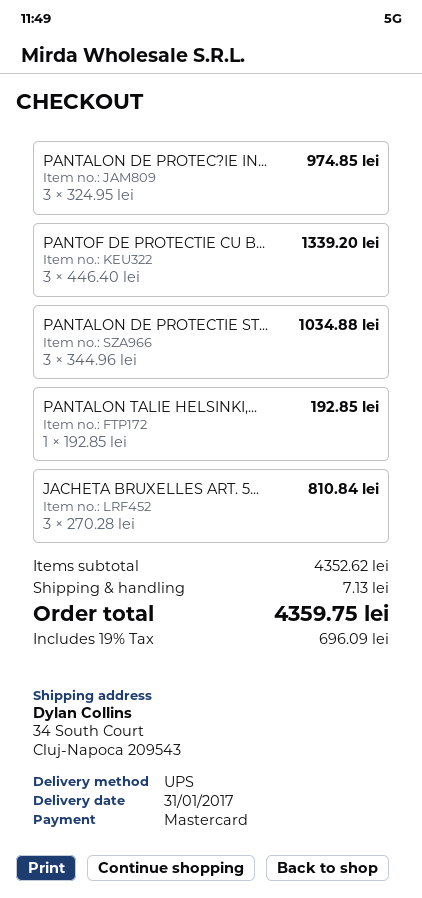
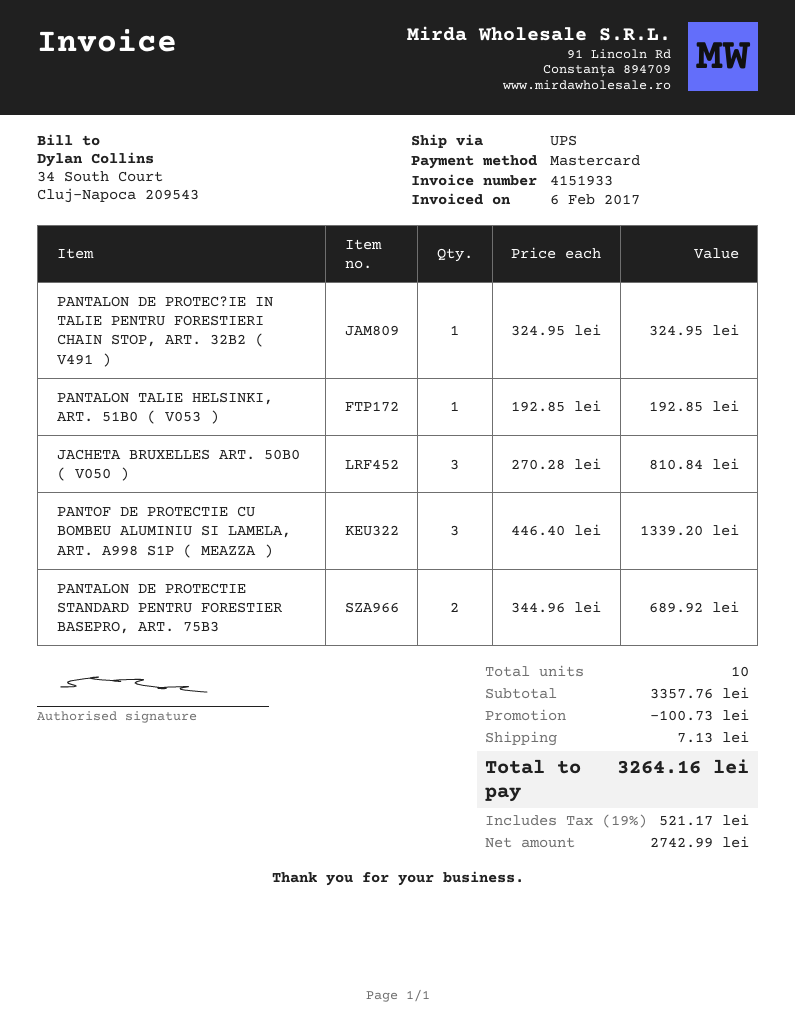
PANTALON DE PROTEC?IE IN...: 3 x 324.95 = 974.85 -> 1 x 324.95 = 324.95
PANTALON DE PROTECTIE ST...: 3 x 344.96 = 1034.88 -> 2 x 344.96 = 689.92
subtotal: 4352.62 -> 3357.76
discount: none -> 100.73
tax: 19% = 696.09 -> 19% = 521.17
total: 4359.75 -> 3264.16

